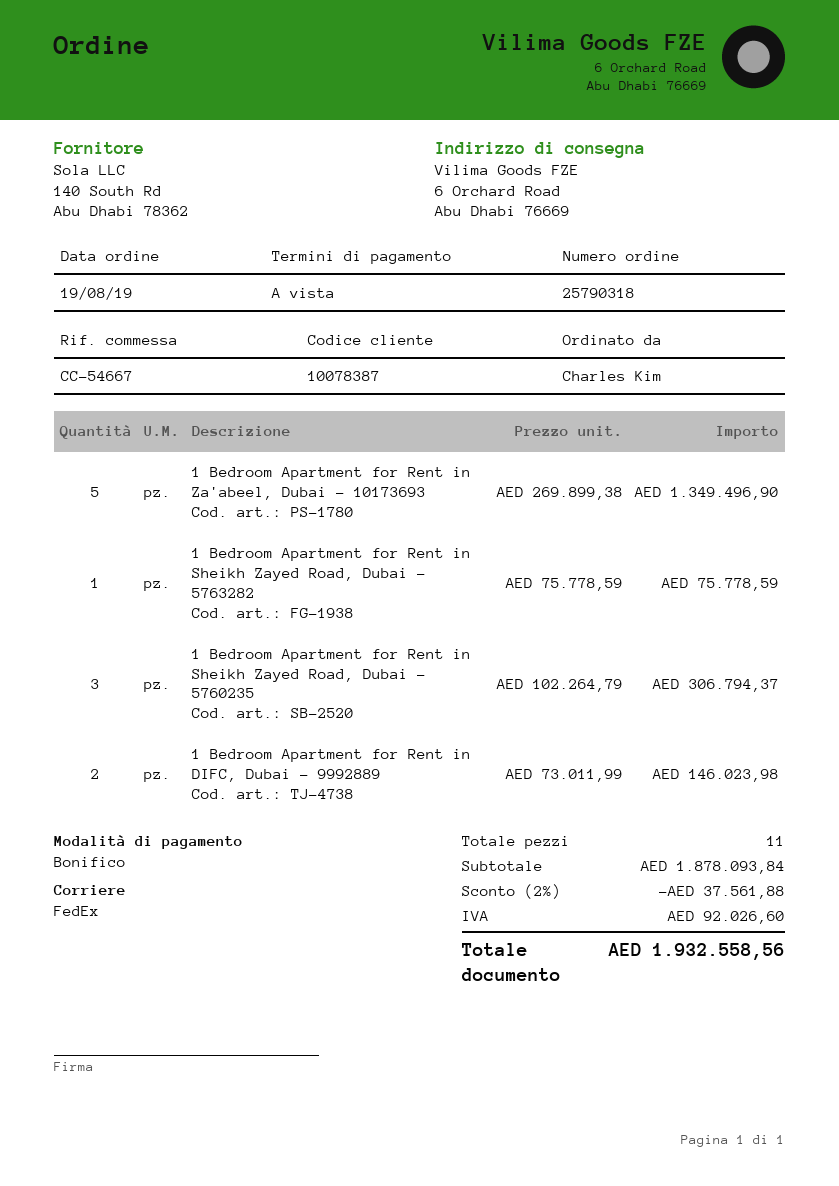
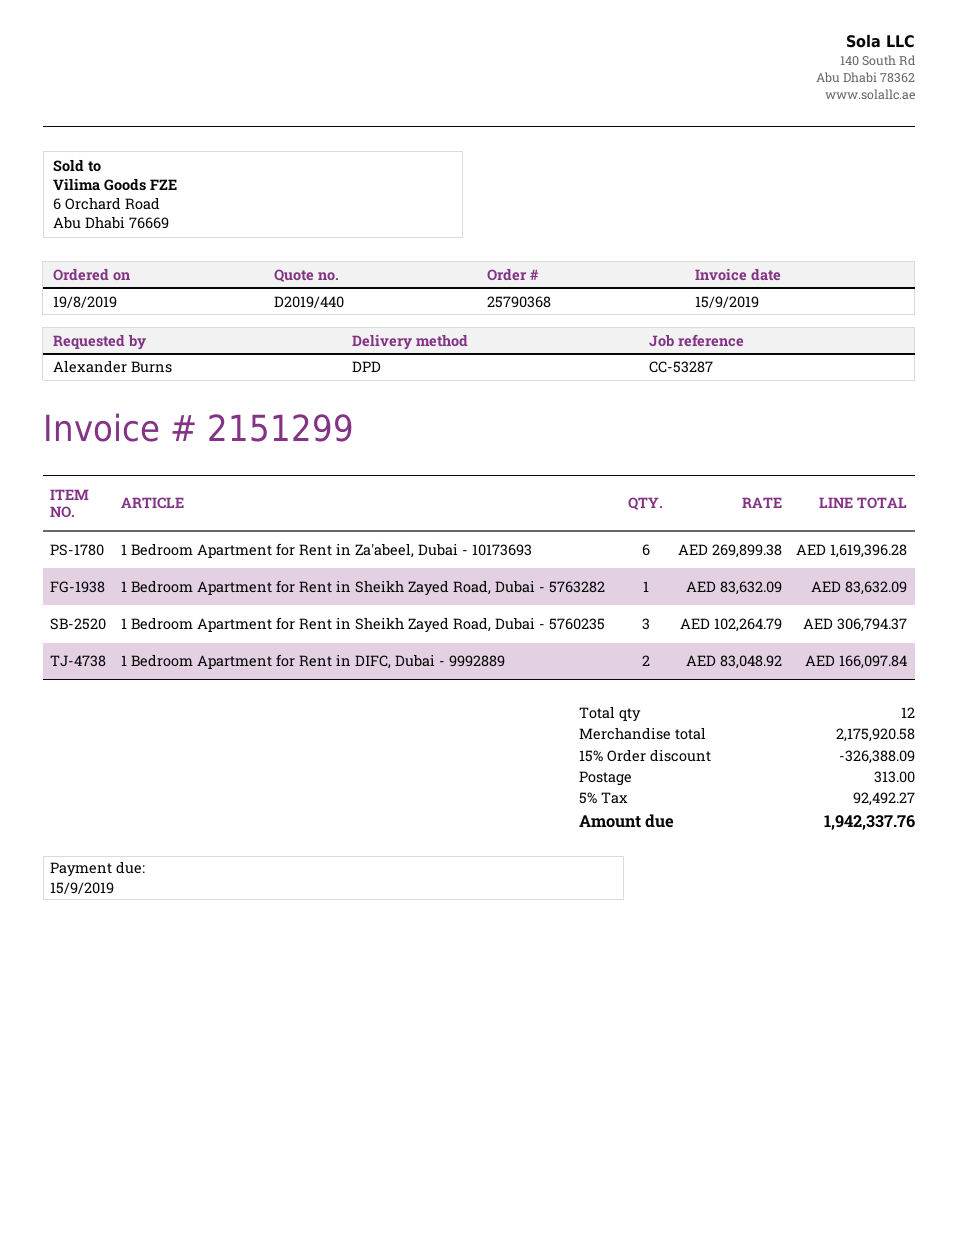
order number: 25790318 -> 25790368
reference: CC-54667 -> CC-53287
ordered by: Charles Kim -> Alexander Burns
shipping method: FedEx -> DPD
1 Bedroom Apartment for Rent in Za'abeel, Dubai - 10173693: 5 x 269899.38 = 1349496.90 -> 6 x 269899.38 = 1619396.28
1 Bedroom Apartment for Rent in Sheikh Zayed Road, Dubai - 5763282: 1 x 75778.59 = 75778.59 -> 1 x 83632.09 = 83632.09
1 Bedroom Apartment for Rent in DIFC, Dubai - 9992889: 2 x 73011.99 = 146023.98 -> 2 x 83048.92 = 166097.84
total quantity: 11 -> 12
subtotal: 1878093.84 -> 2175920.58
discount: 2% = 37561.88 -> 15% = 326388.09
shipping: none -> 313.00
tax: 92026.60 -> 92492.27
total: 1932558.56 -> 1942337.76

